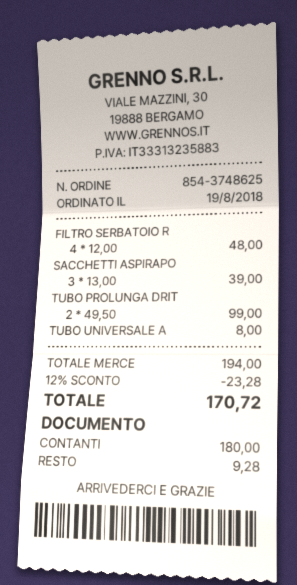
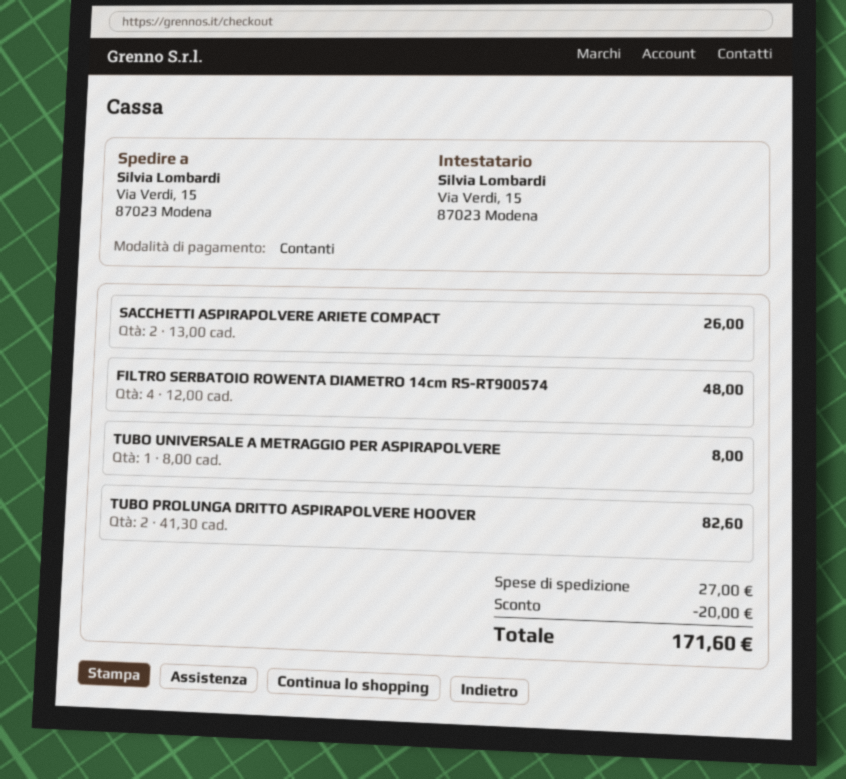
SACCHETTI ASPIRAPO: 3 x 13.00 = 39.00 -> 2 x 13.00 = 26.00
TUBO PROLUNGA DRIT: 2 x 49.50 = 99.00 -> 2 x 41.30 = 82.60
discount: 23.28 -> 20.00
shipping: none -> 27.00
total: 170.72 -> 171.60

